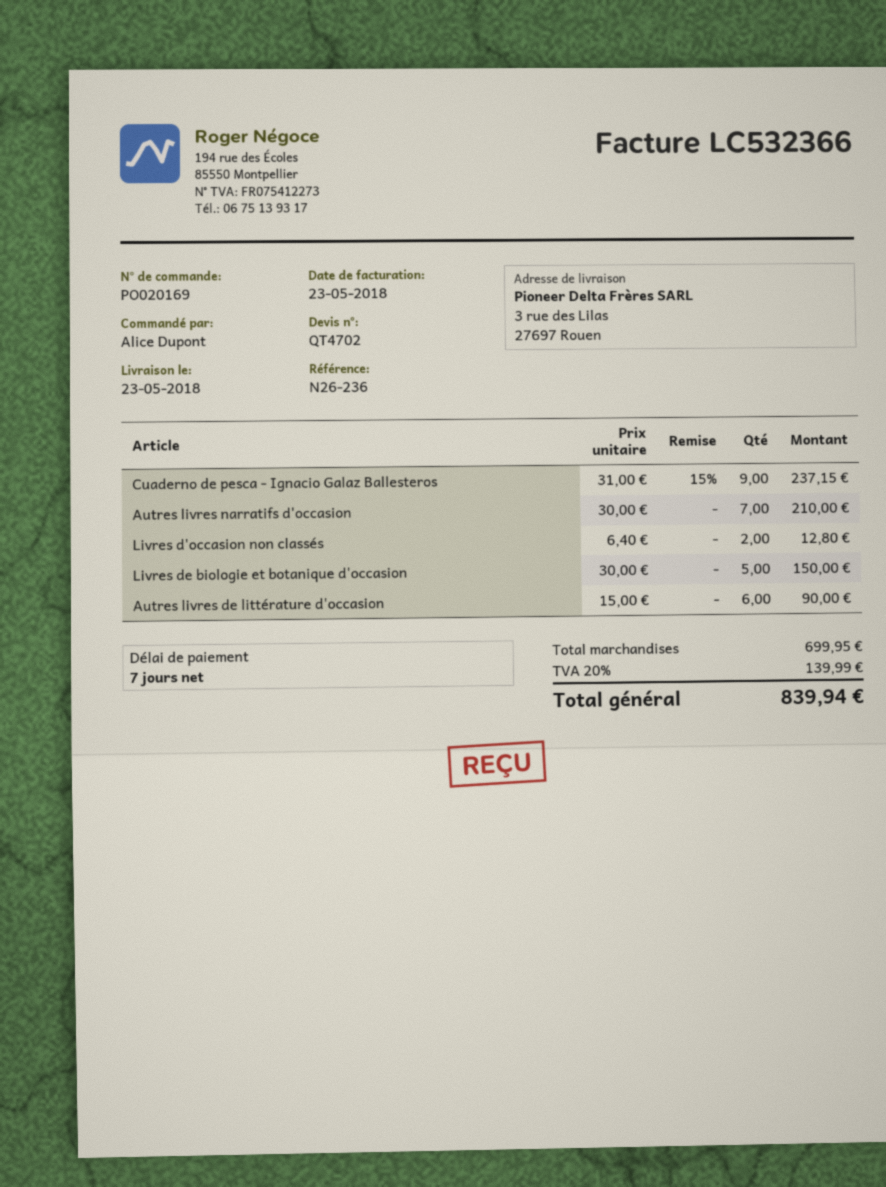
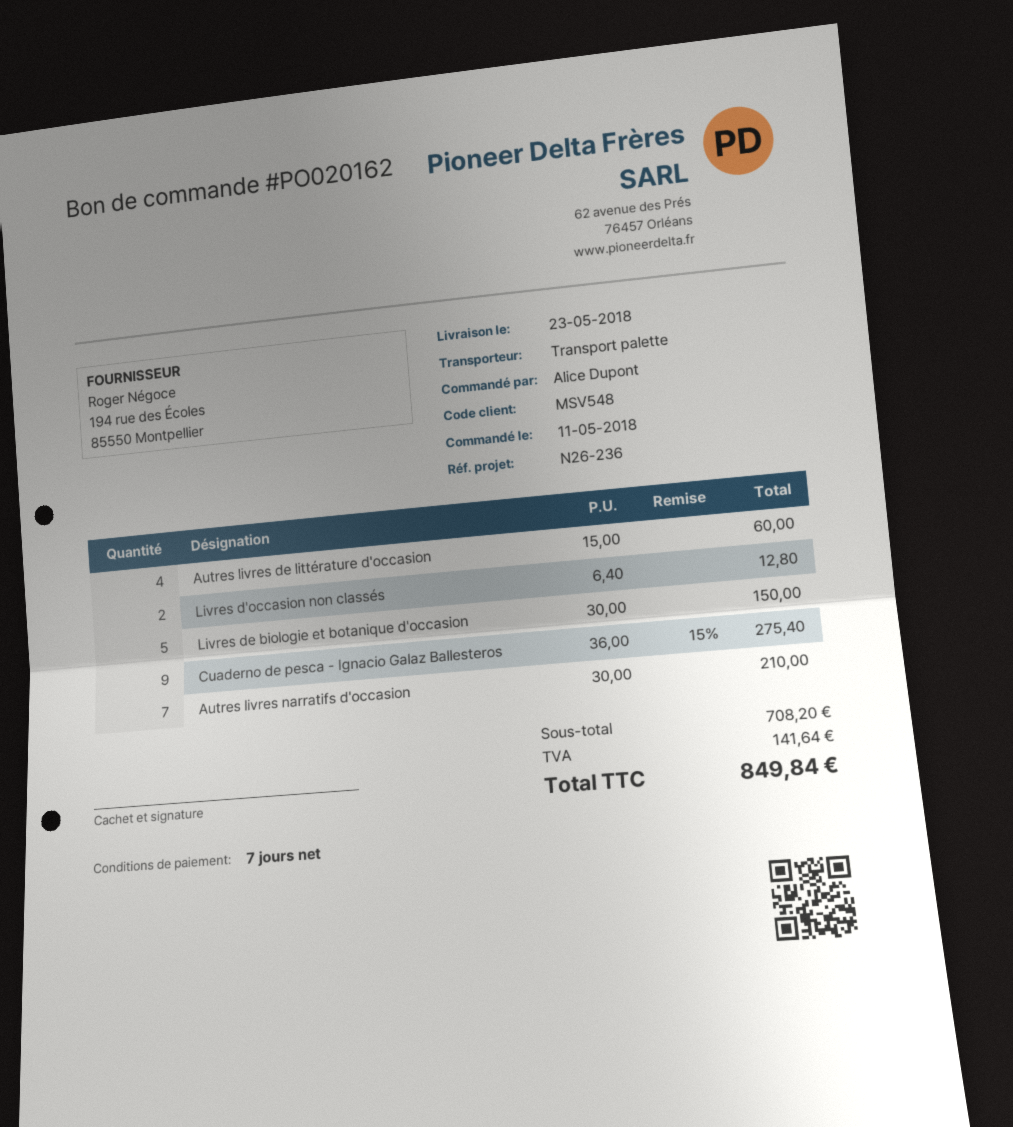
order number: PO020169 -> PO020162
Cuaderno de pesca - Ignacio Galaz Ballesteros: 9 x 31.00 - 15% = 237.15 -> 9 x 36.00 - 15% = 275.40
Autres livres de littérature d'occasion: 6 x 15.00 = 90.00 -> 4 x 15.00 = 60.00
subtotal: 699.95 -> 708.20
tax: 139.99 -> 141.64
total: 839.94 -> 849.84

